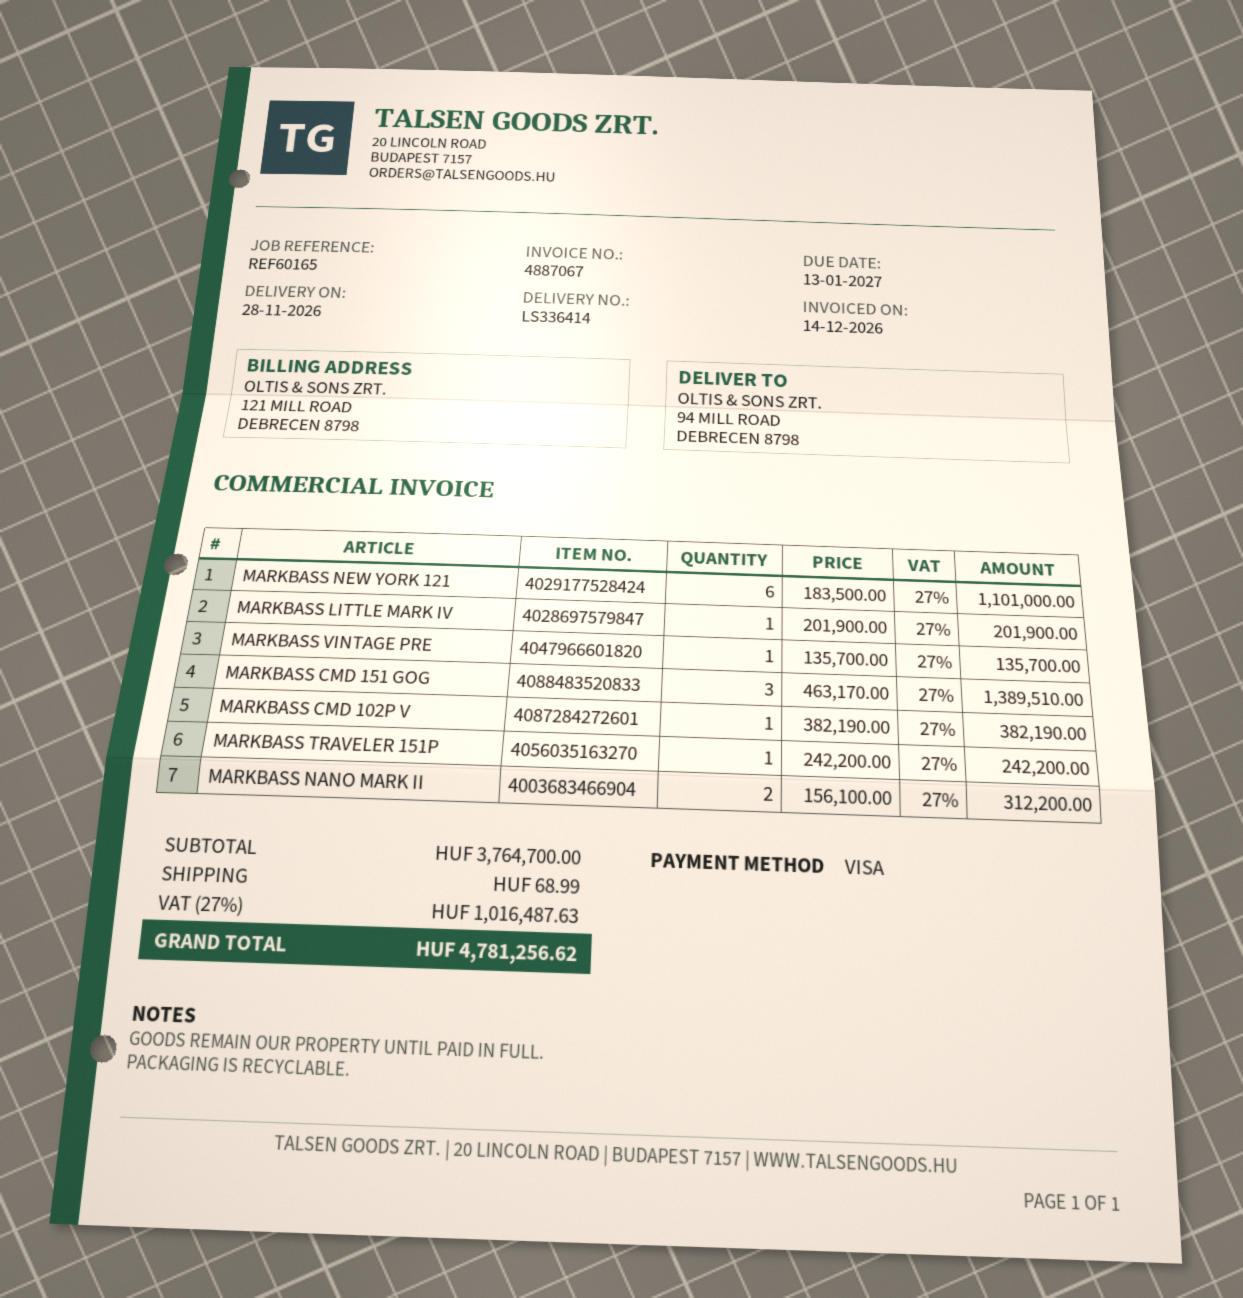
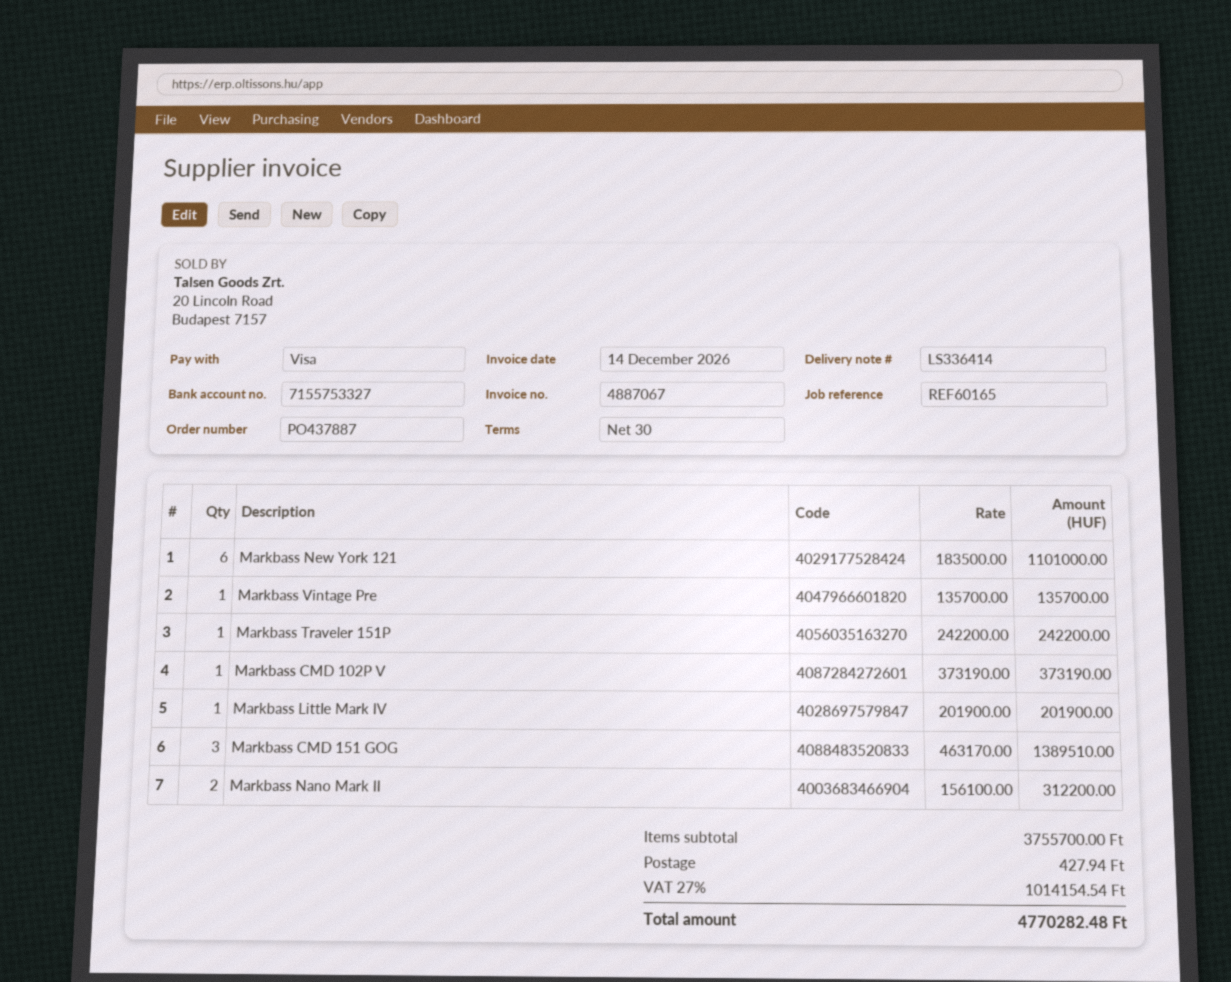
MARKBASS CMD 102P V: 1 x 382190.00 = 382190.00 -> 1 x 373190.00 = 373190.00
subtotal: 3764700.00 -> 3755700.00
shipping: 68.99 -> 427.94
tax: 27% = 1016487.63 -> 27% = 1014154.54
total: 4781256.62 -> 4770282.48

